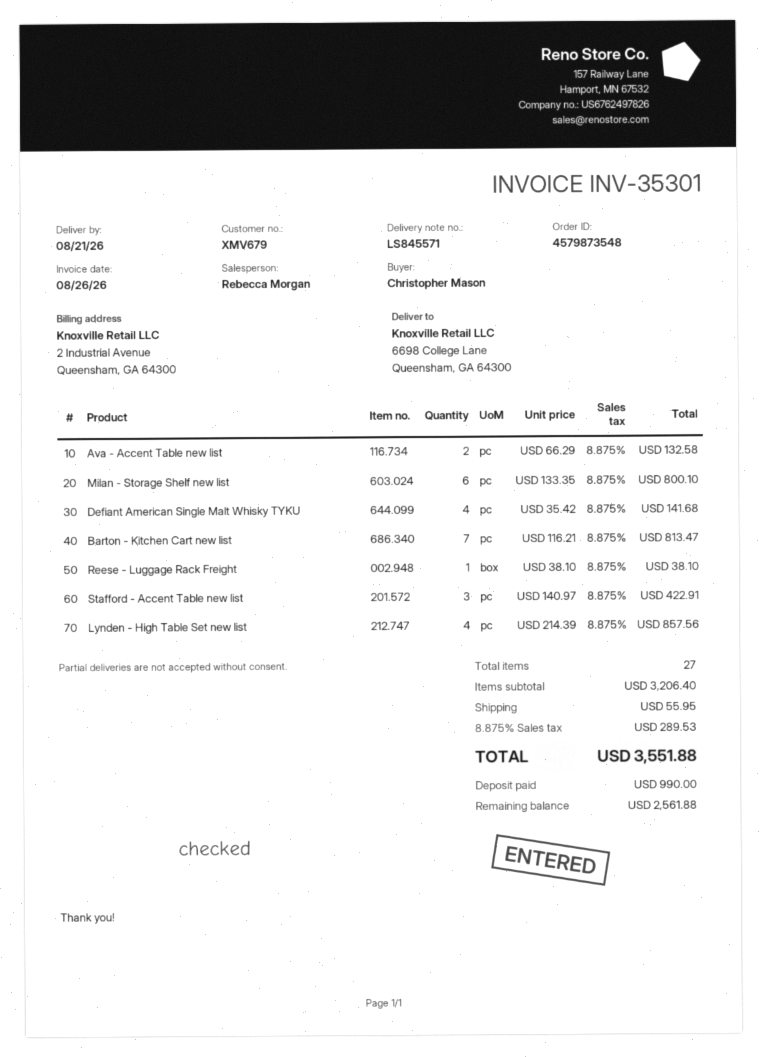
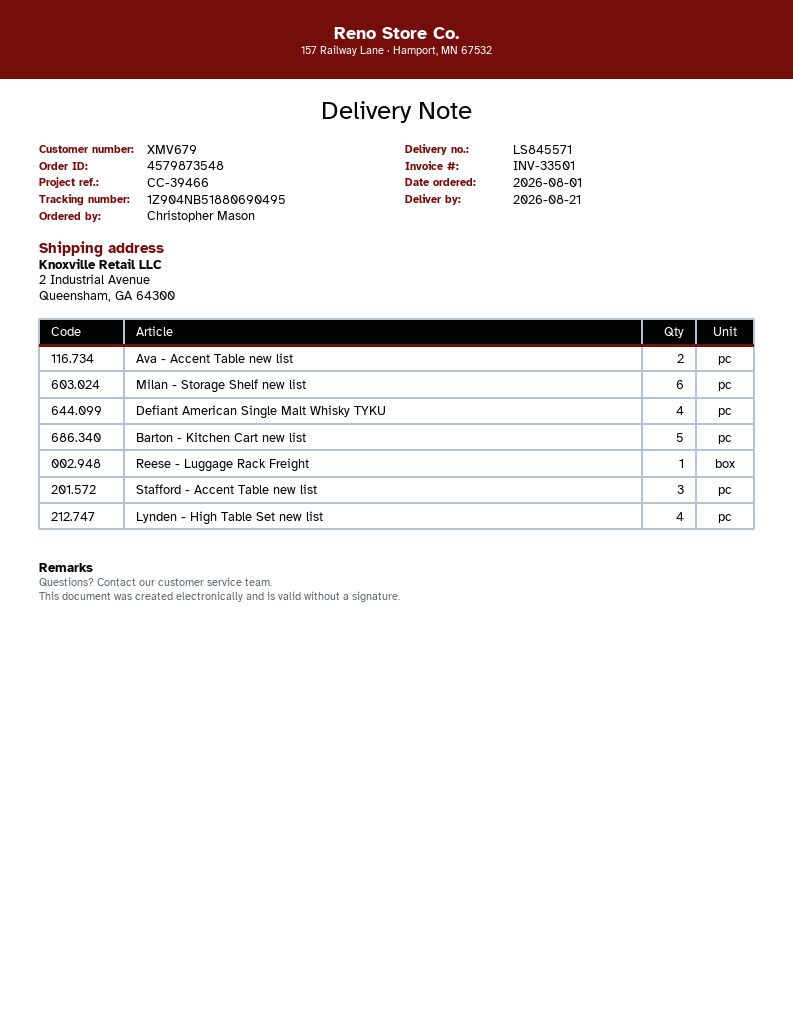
invoice number: INV-35301 -> INV-33501
ship to: 6698 College Lane, Queensham, GA 64300 -> 2 Industrial Avenue, Queensham, GA 64300
Barton - Kitchen Cart new list: 7 -> 5

